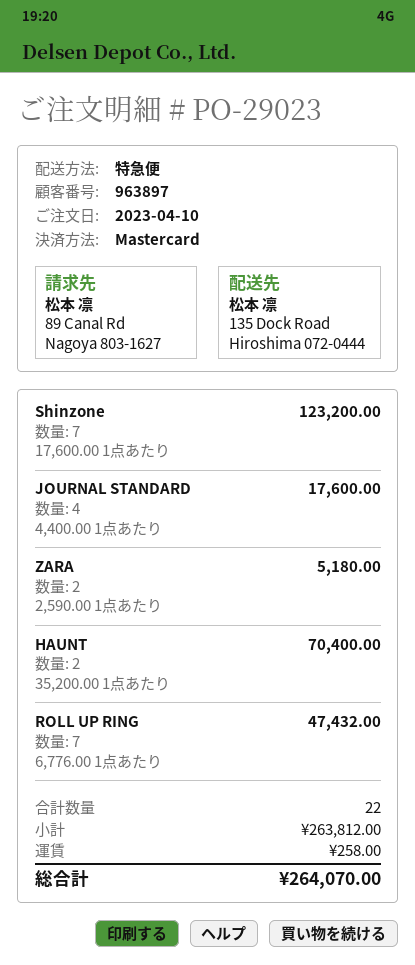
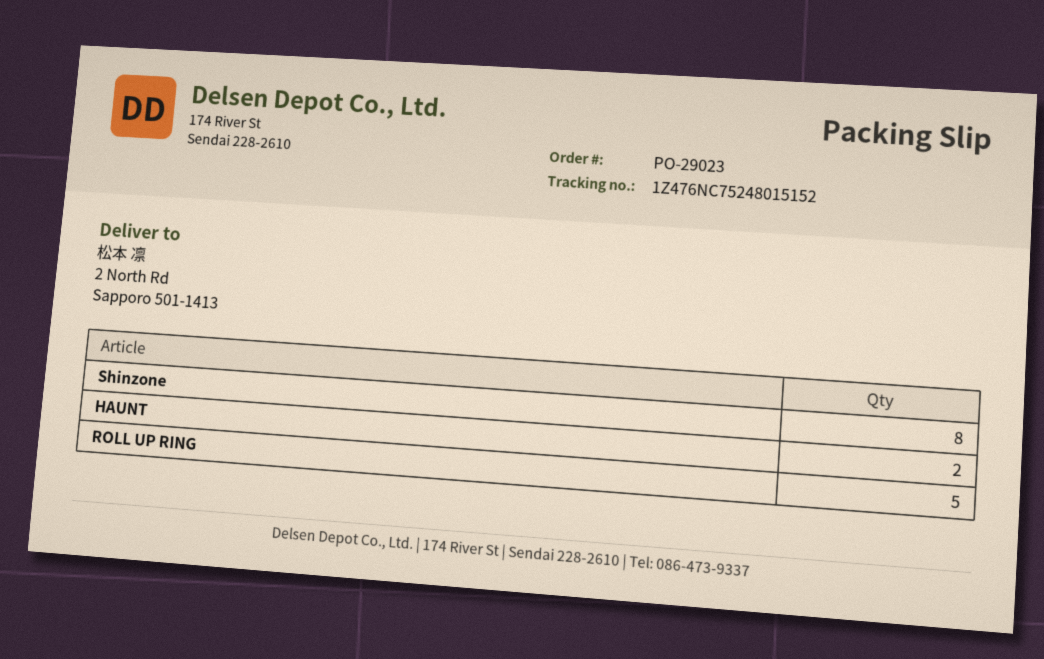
ship to: 135 Dock Road, Hiroshima 072-0444 -> 2 North Rd, Sapporo 501-1413
Shinzone: 7 -> 8
JOURNAL STANDARD: 4 -> none
ZARA: 2 -> none
ROLL UP RING: 7 -> 5

